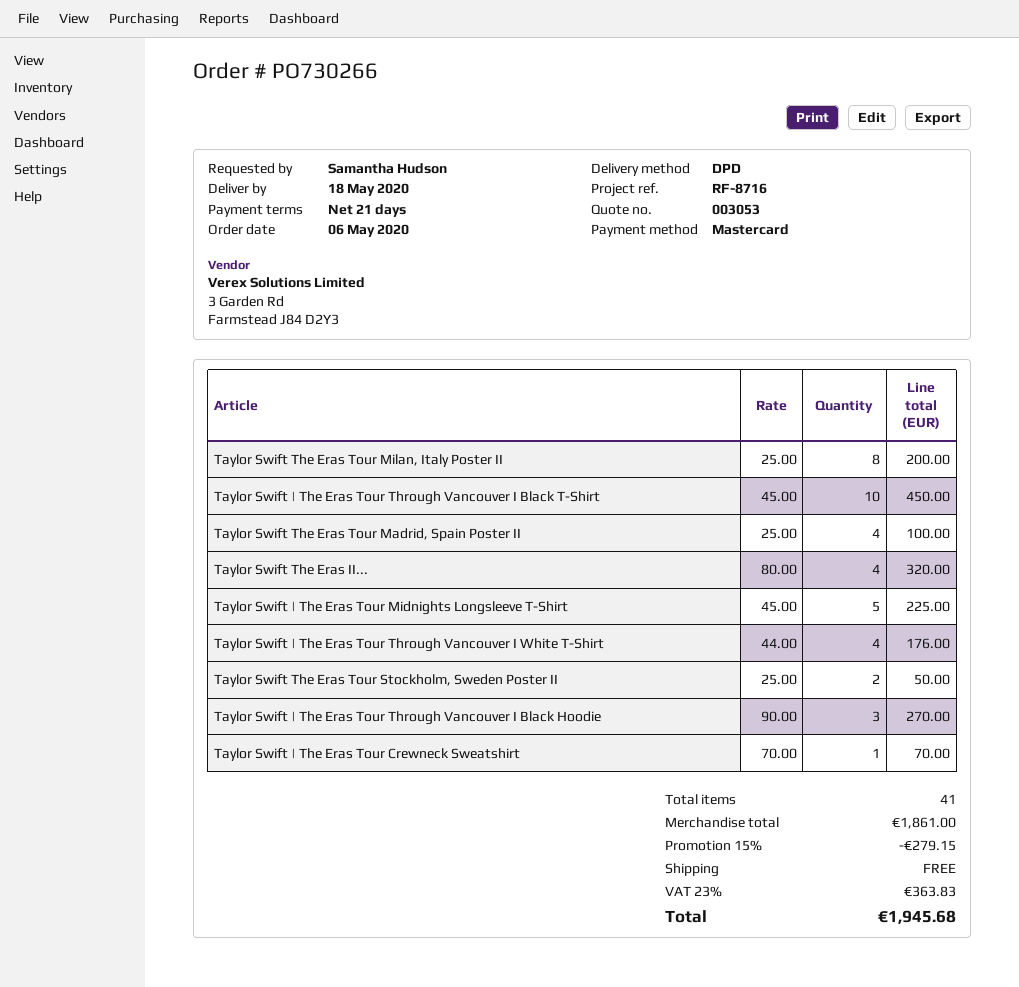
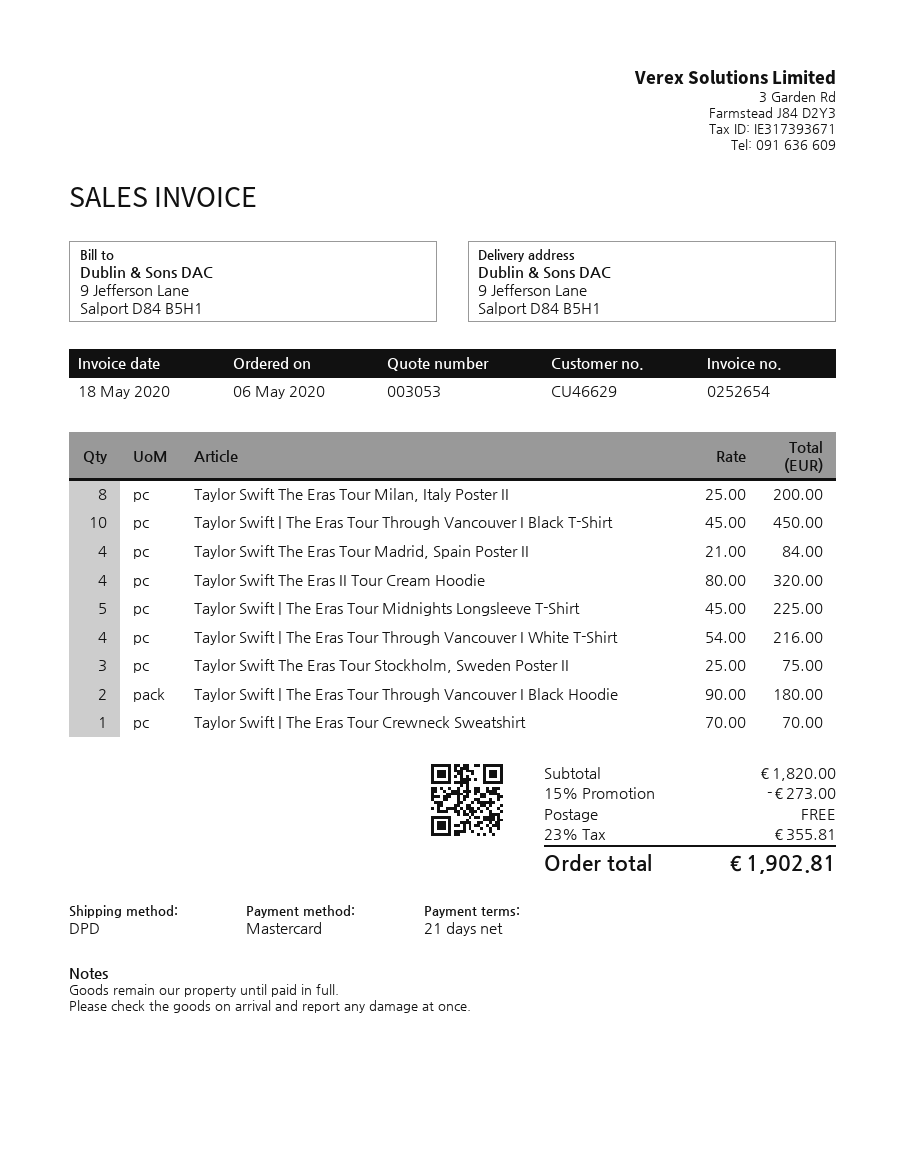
Taylor Swift The Eras Tour Madrid, Spain Poster II: 4 x 25.00 = 100.00 -> 4 x 21.00 = 84.00
Taylor Swift | The Eras Tour Through Vancouver I White T-Shirt: 4 x 44.00 = 176.00 -> 4 x 54.00 = 216.00
Taylor Swift The Eras Tour Stockholm, Sweden Poster II: 2 x 25.00 = 50.00 -> 3 x 25.00 = 75.00
Taylor Swift | The Eras Tour Through Vancouver I Black Hoodie: 3 x 90.00 = 270.00 -> 2 x 90.00 = 180.00
subtotal: 1861.00 -> 1820.00
discount: 15% = 279.15 -> 15% = 273.00
tax: 23% = 363.83 -> 23% = 355.81
total: 1945.68 -> 1902.81

